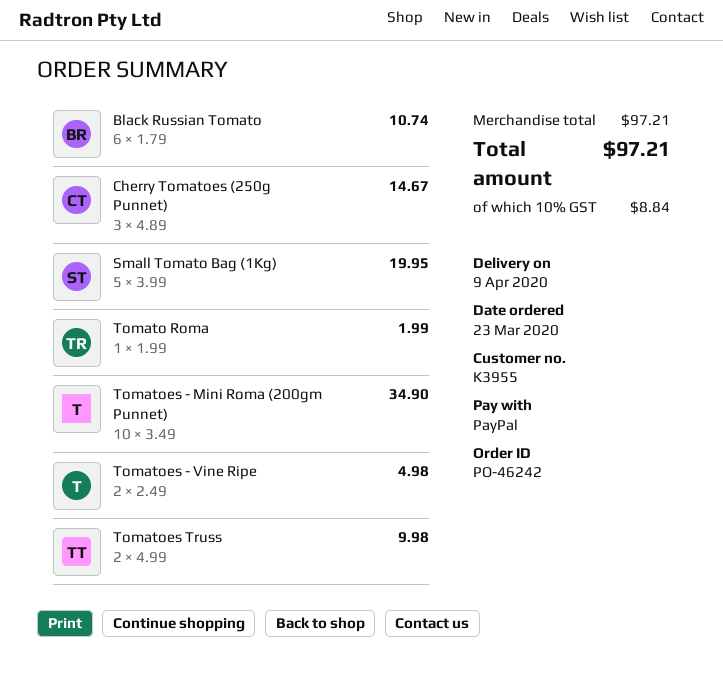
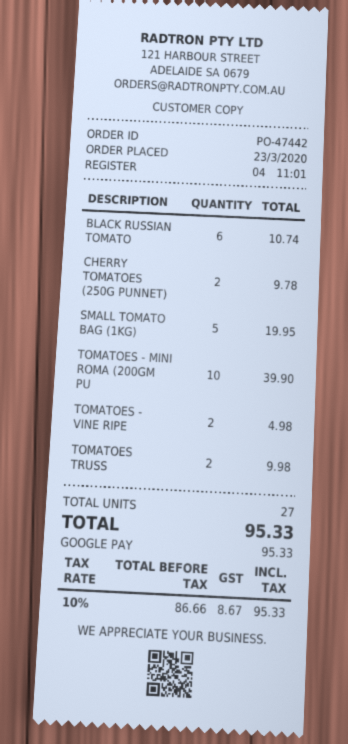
order number: PO-46242 -> PO-47442
payment method: PayPal -> Google Pay
Cherry Tomatoes (250g Punnet): 3 for 14.67 -> 2 for 9.78
Tomato Roma: 1 for 1.99 -> none
Tomatoes - Mini Roma (200gm Punnet): 10 for 34.90 -> 10 for 39.90
tax: 10% = 8.84 -> 10% = 8.67
total: 97.21 -> 95.33

